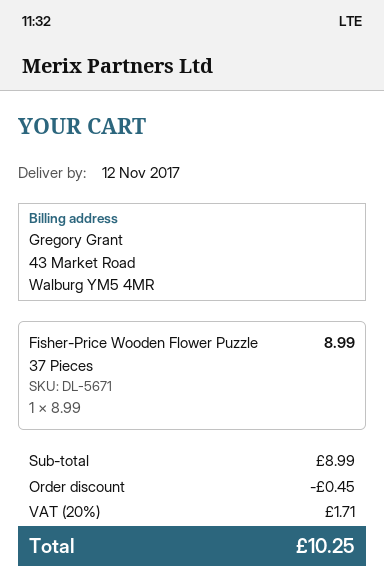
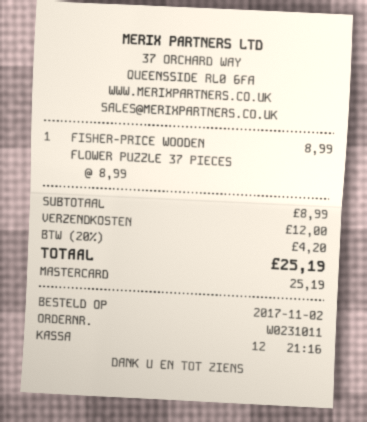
discount: 0.45 -> none
shipping: none -> 12.00
tax: 20% = 1.71 -> 20% = 4.20
total: 10.25 -> 25.19

